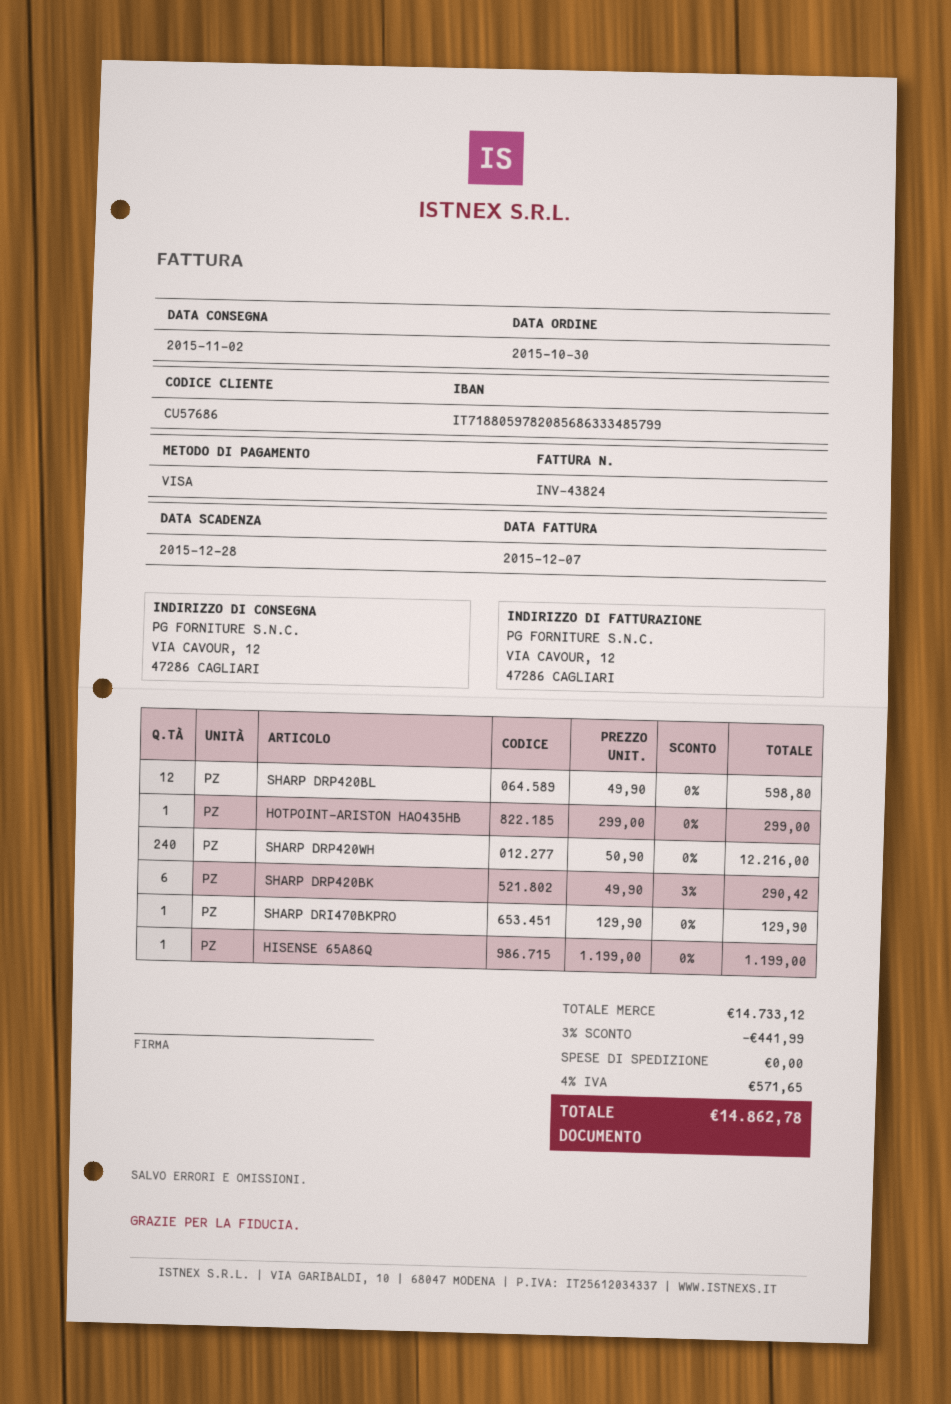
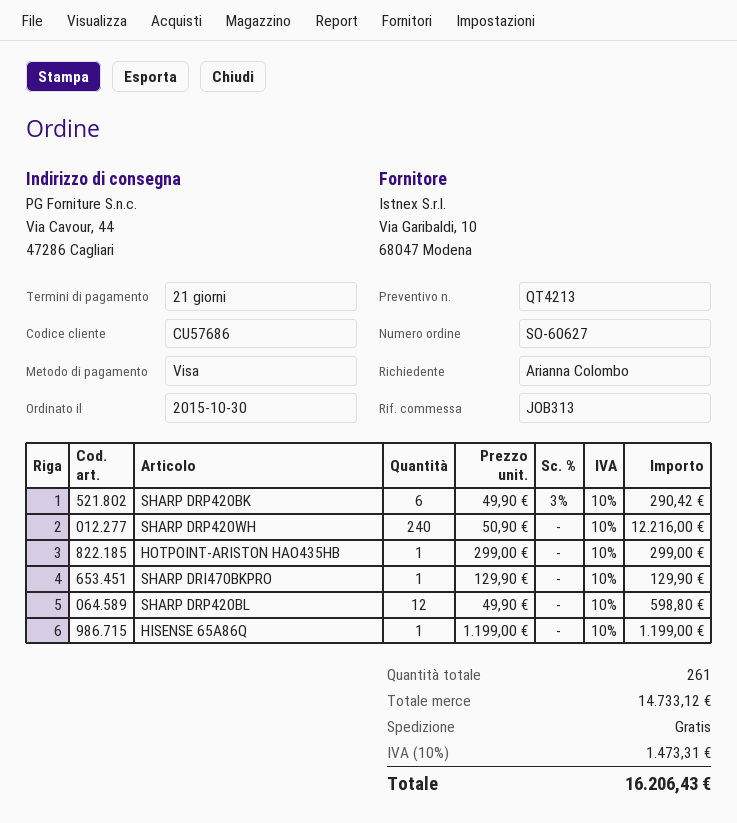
ship to: VIA CAVOUR, 12, 47286 CAGLIARI -> Via Cavour, 44, 47286 Cagliari
discount: 3% = 441.99 -> none
tax: 4% = 571.65 -> 10% = 1473.31
total: 14862.78 -> 16206.43

